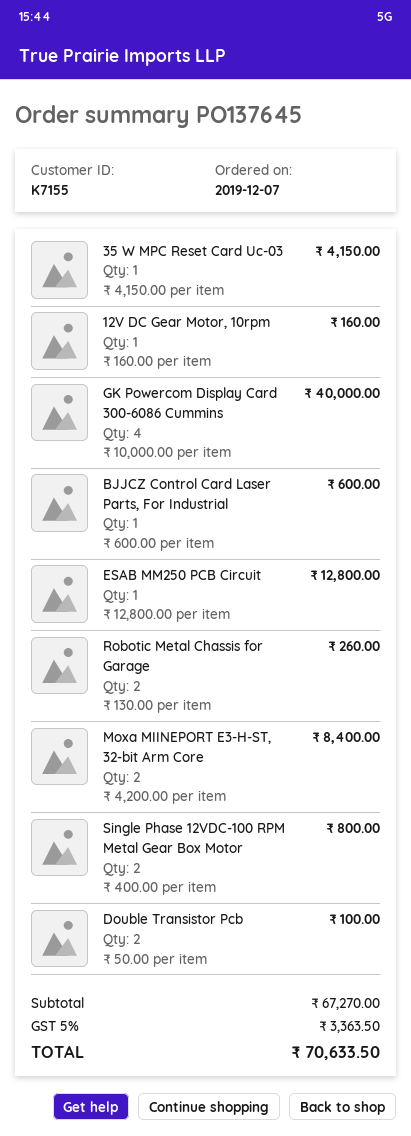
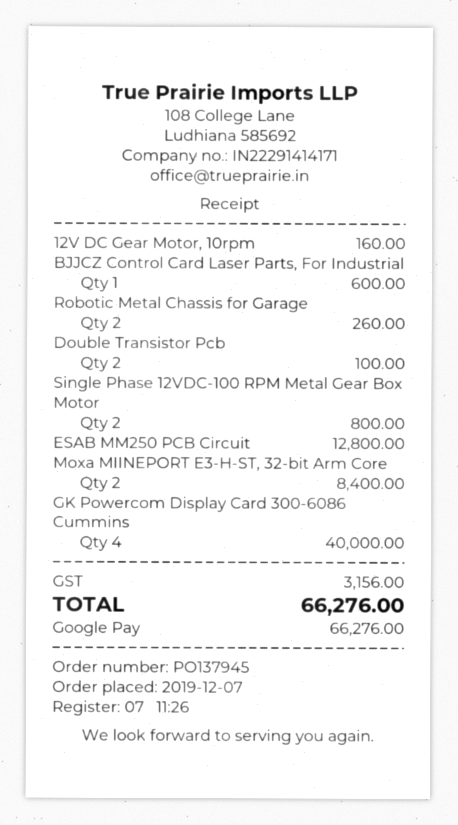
order number: PO137645 -> PO137945
35 W MPC Reset Card Uc-03: 1 for 4150.00 -> none
tax: 3363.50 -> 3156.00
total: 70633.50 -> 66276.00

